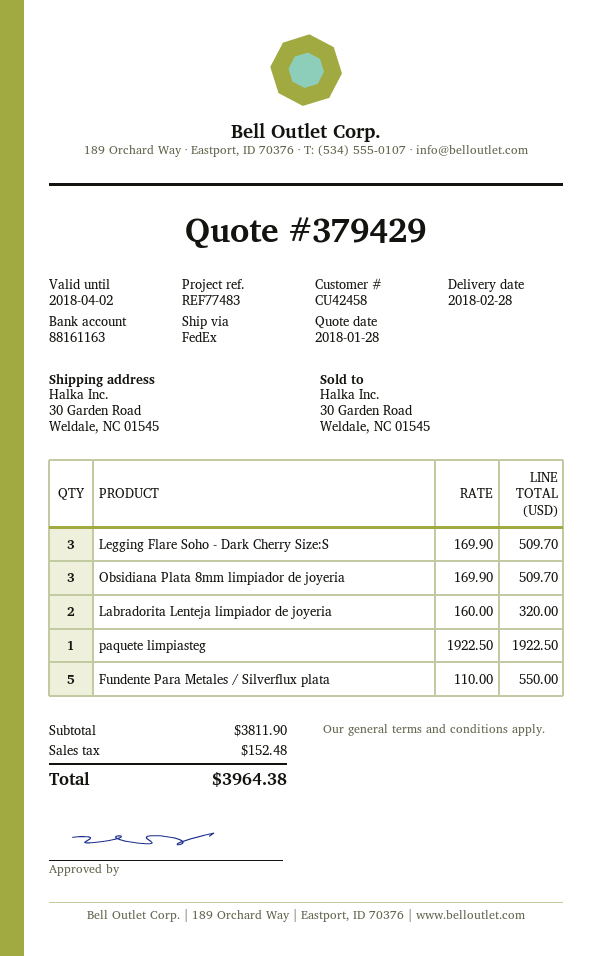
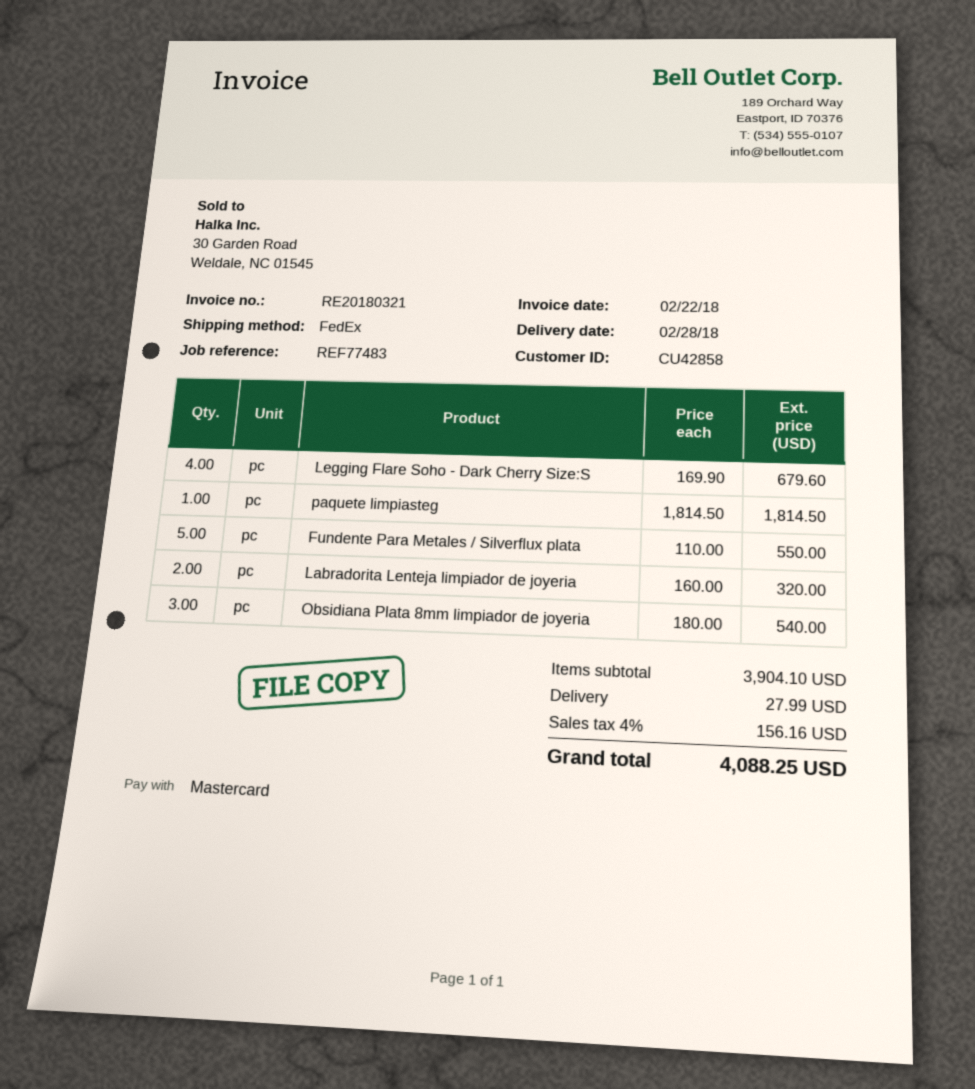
customer number: CU42458 -> CU42858
Legging Flare Soho - Dark Cherry Size:S: 3 x 169.90 = 509.70 -> 4 x 169.90 = 679.60
Obsidiana Plata 8mm limpiador de joyeria: 3 x 169.90 = 509.70 -> 3 x 180.00 = 540.00
paquete limpiasteg: 1 x 1922.50 = 1922.50 -> 1 x 1814.50 = 1814.50
subtotal: 3811.90 -> 3904.10
shipping: none -> 27.99
tax: 152.48 -> 156.16
total: 3964.38 -> 4088.25

